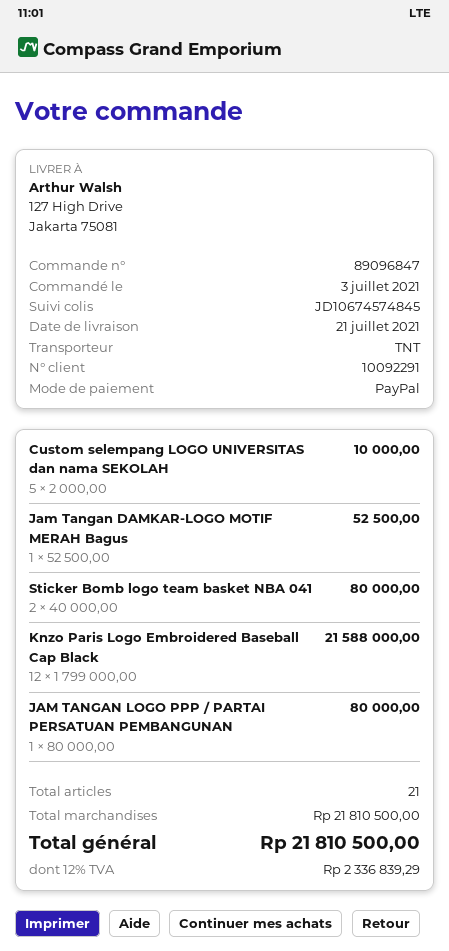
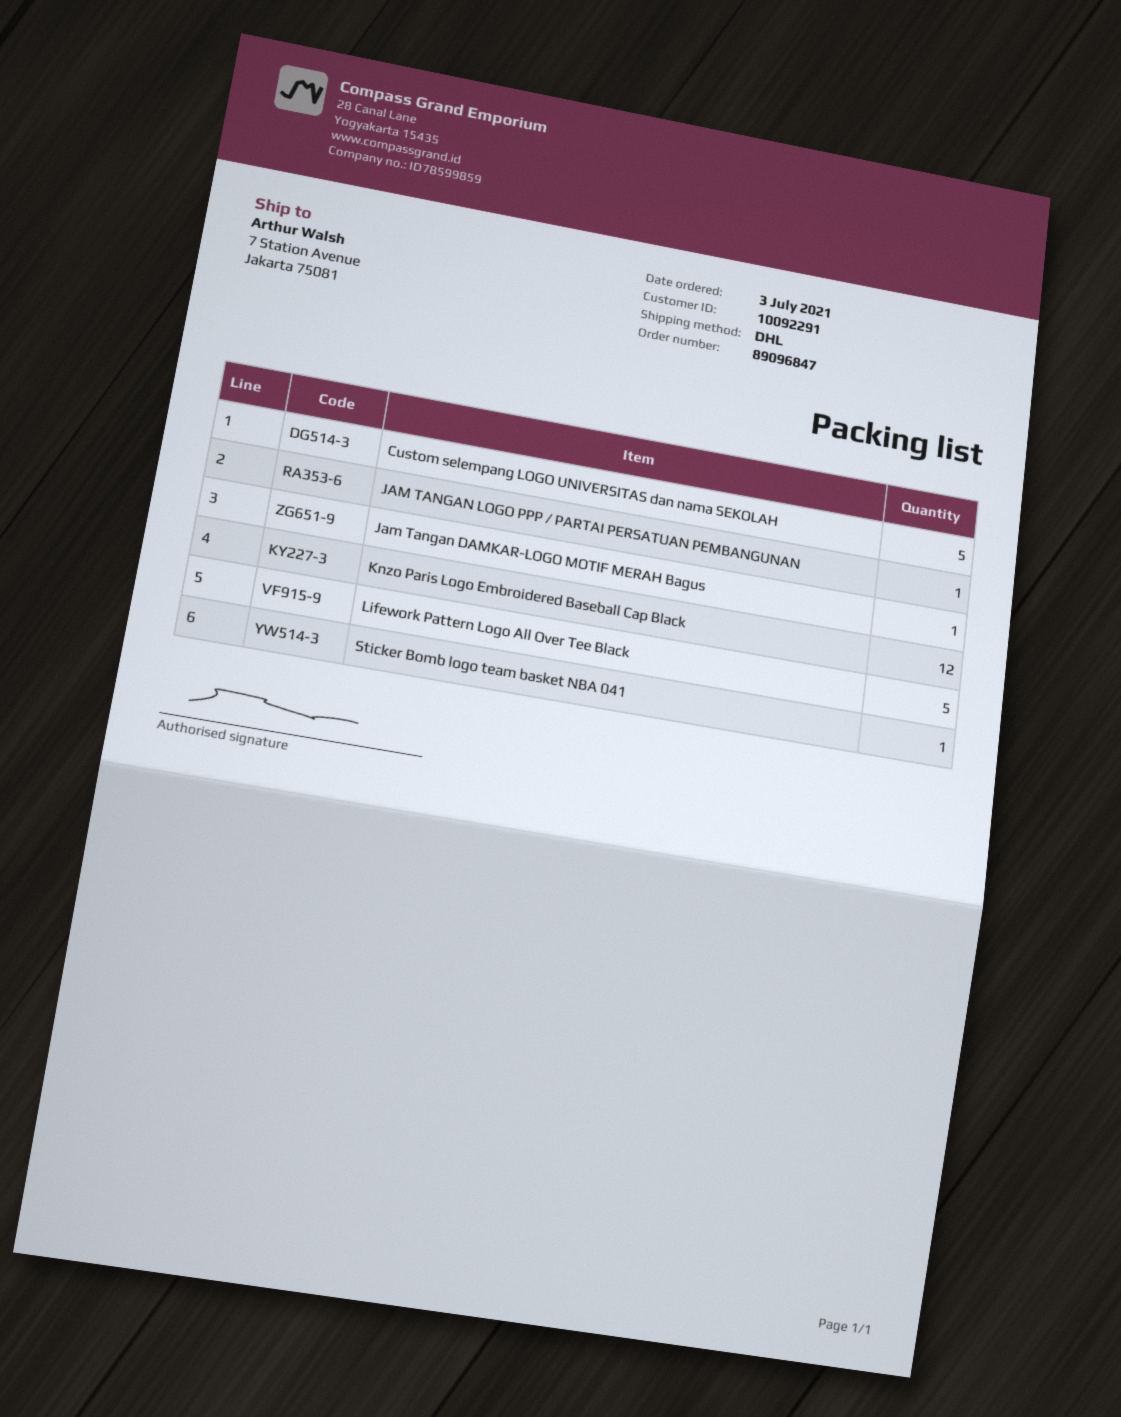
shipping method: TNT -> DHL
ship to: 127 High Drive, Jakarta 75081 -> 7 Station Avenue, Jakarta 75081
Sticker Bomb logo team basket NBA 041: 2 -> 1
Lifework Pattern Logo All Over Tee Black: none -> 5

